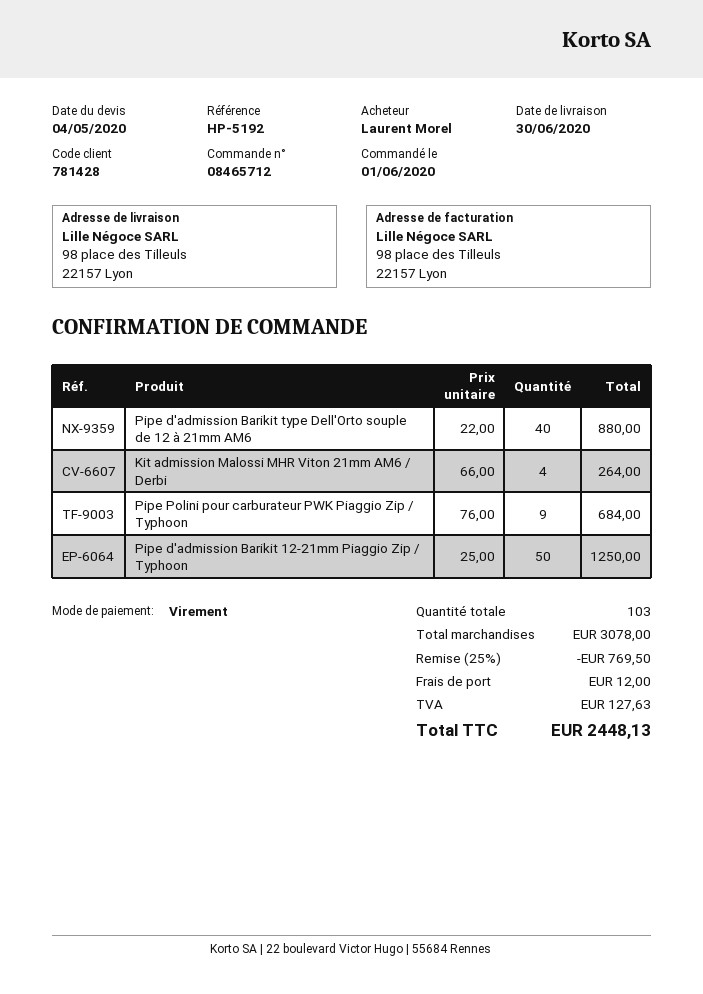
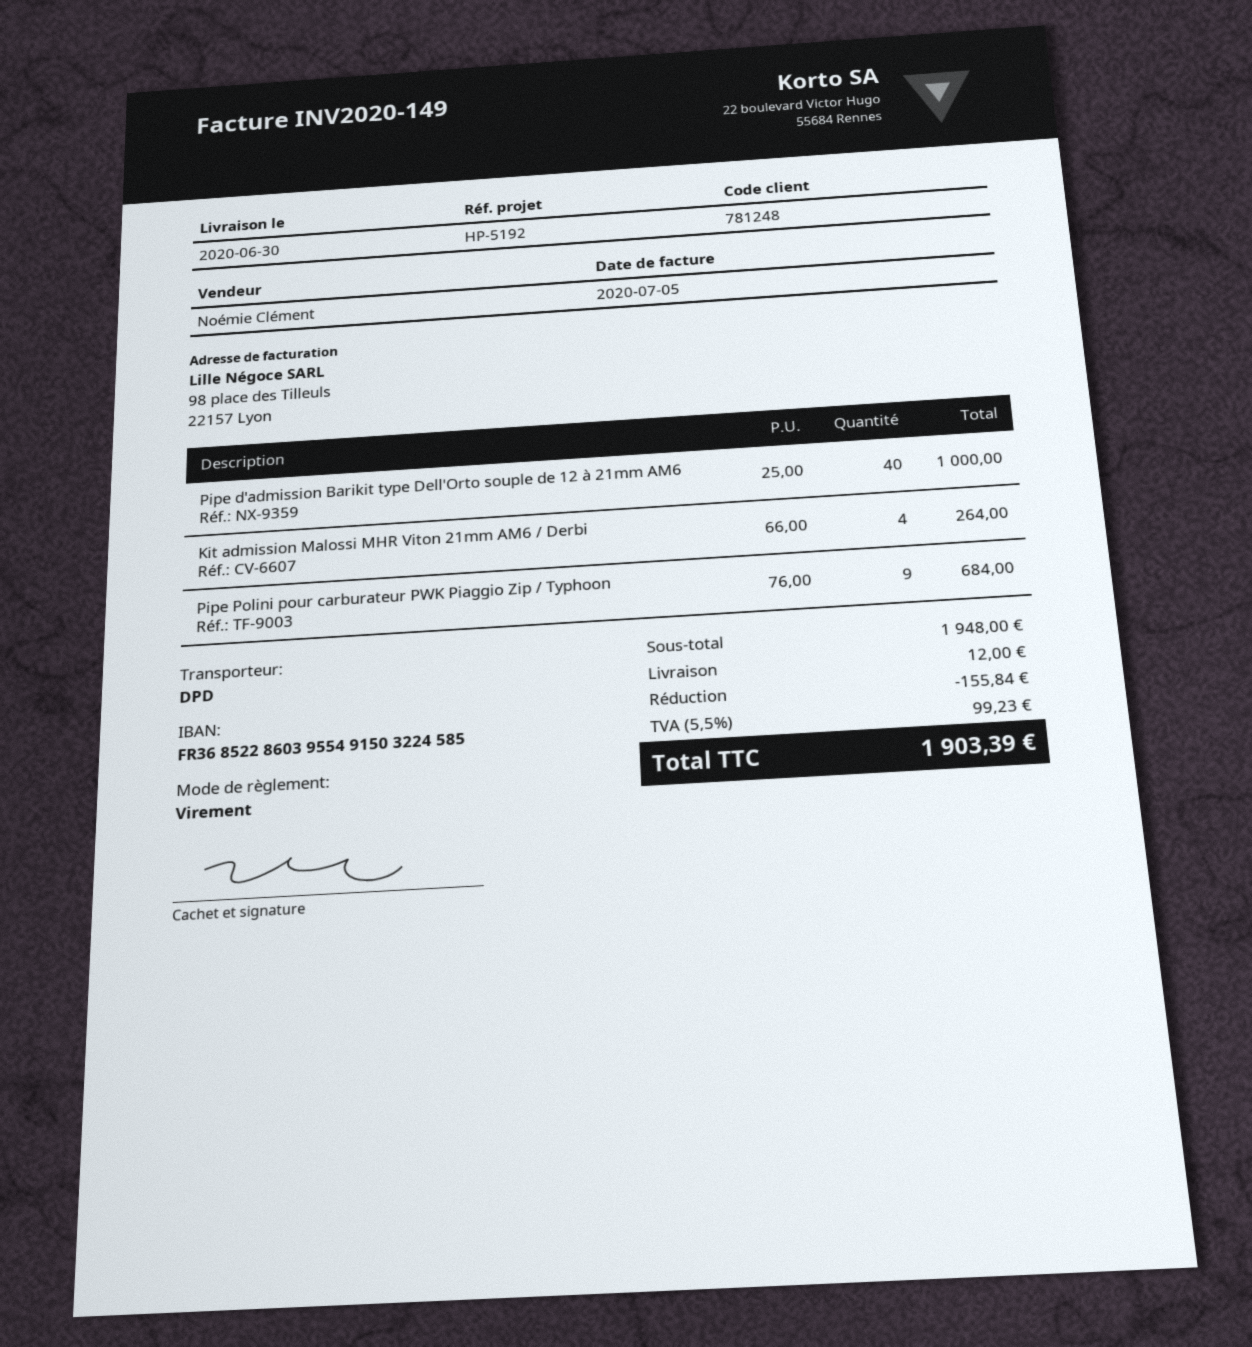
customer number: 781428 -> 781248
Pipe d'admission Barikit type Dell'Orto souple de 12 à 21mm AM6: 40 x 22.00 = 880.00 -> 40 x 25.00 = 1000.00
Pipe d'admission Barikit 12-21mm Piaggio Zip / Typhoon: 50 x 25.00 = 1250.00 -> none
subtotal: 3078.00 -> 1948.00
discount: 769.50 -> 155.84
tax: 127.63 -> 99.23
total: 2448.13 -> 1903.39

